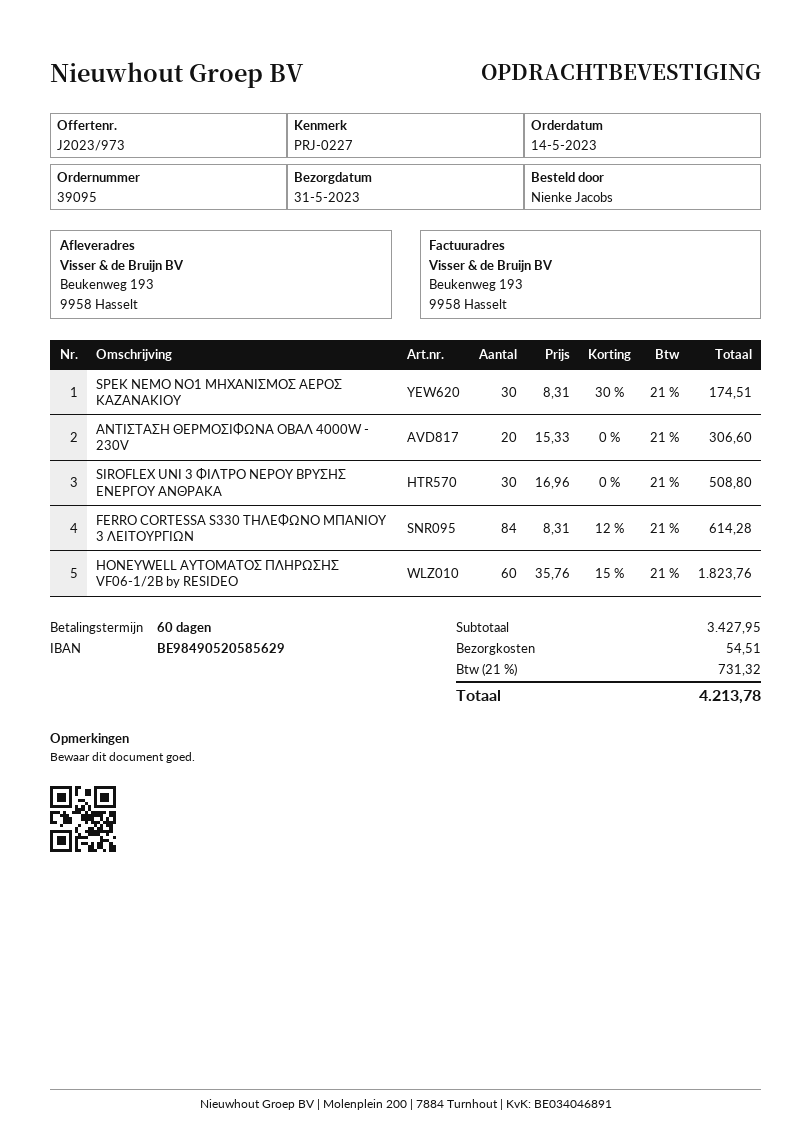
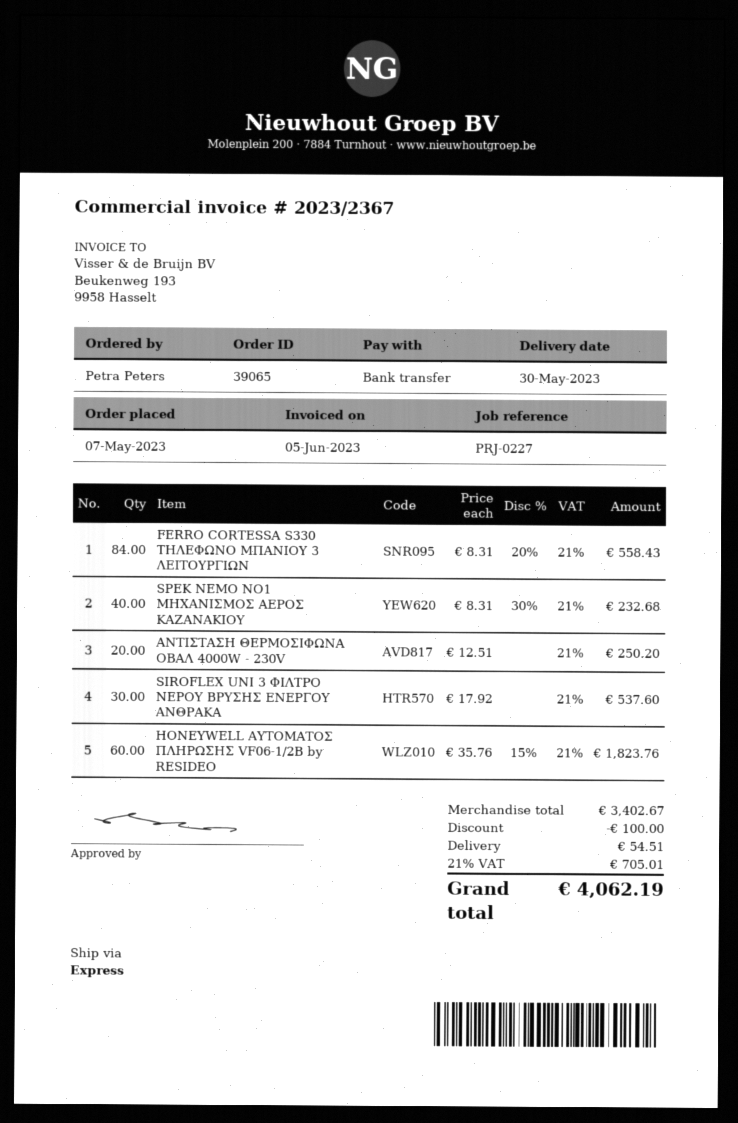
order number: 39095 -> 39065
order date: 2023-05-14 -> 2023-05-07
delivery date: 2023-05-31 -> 2023-05-30
ordered by: Nienke Jacobs -> Petra Peters
SPEK NEMO NO1 ΜΗΧΑΝΙΣΜΟΣ ΑΕΡΟΣ ΚΑΖΑΝΑΚΙΟΥ: 30 x 8.31 - 30% = 174.51 -> 40 x 8.31 - 30% = 232.68
ΑΝΤΙΣΤΑΣΗ ΘΕΡΜΟΣΙΦΩΝΑ ΟΒΑΛ 4000W - 230V: 20 x 15.33 = 306.60 -> 20 x 12.51 = 250.20
SIROFLEX UNI 3 ΦΙΛΤΡΟ ΝΕΡΟΥ ΒΡΥΣΗΣ ΕΝΕΡΓΟΥ ΑΝΘΡΑΚΑ: 30 x 16.96 = 508.80 -> 30 x 17.92 = 537.60
FERRO CORTESSA S330 ΤΗΛΕΦΩΝΟ ΜΠΑΝΙΟΥ 3 ΛΕΙΤΟΥΡΓΙΩΝ: 84 x 8.31 - 12% = 614.28 -> 84 x 8.31 - 20% = 558.43
subtotal: 3427.95 -> 3402.67
discount: none -> 100.00
tax: 21% = 731.32 -> 21% = 705.01
total: 4213.78 -> 4062.19

